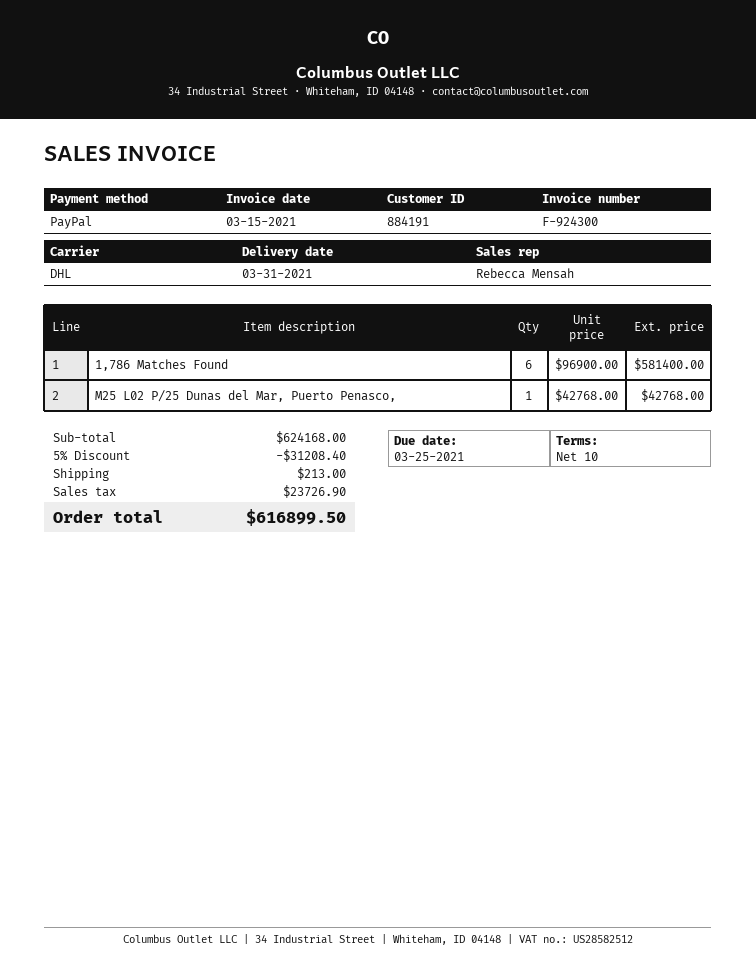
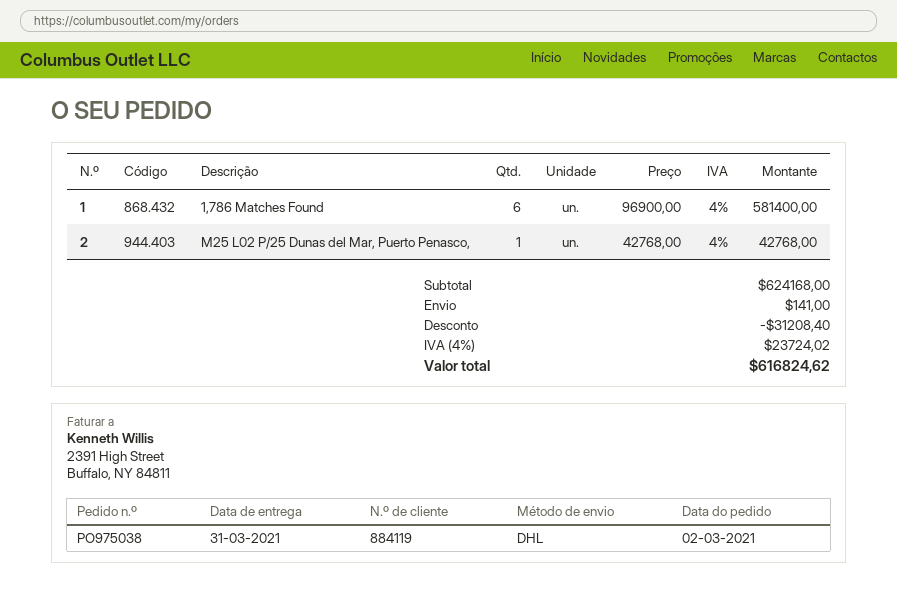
customer number: 884191 -> 884119
shipping: 213.00 -> 141.00
tax: 23726.90 -> 23724.02
total: 616899.50 -> 616824.62

